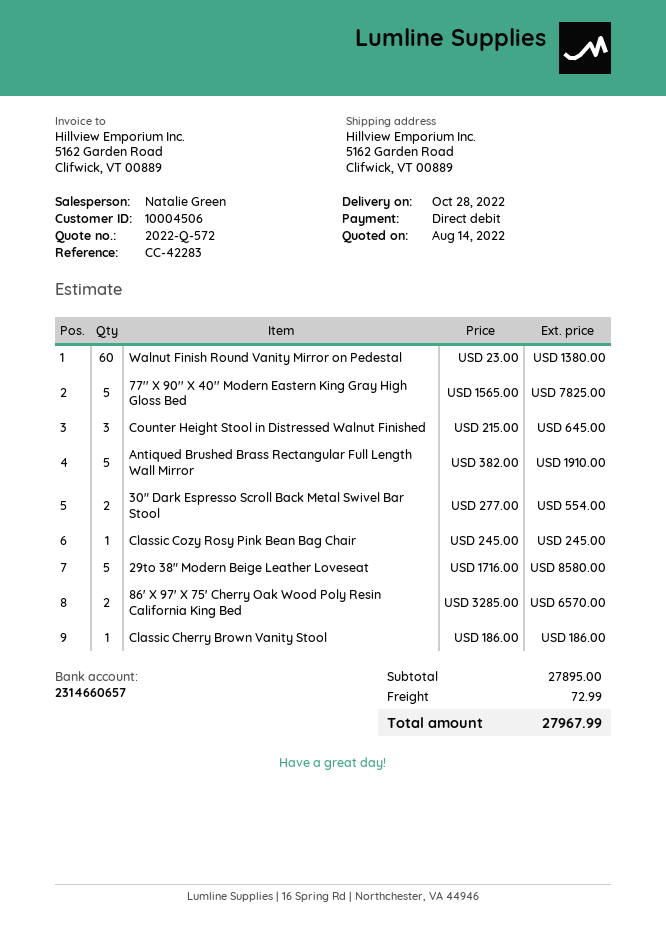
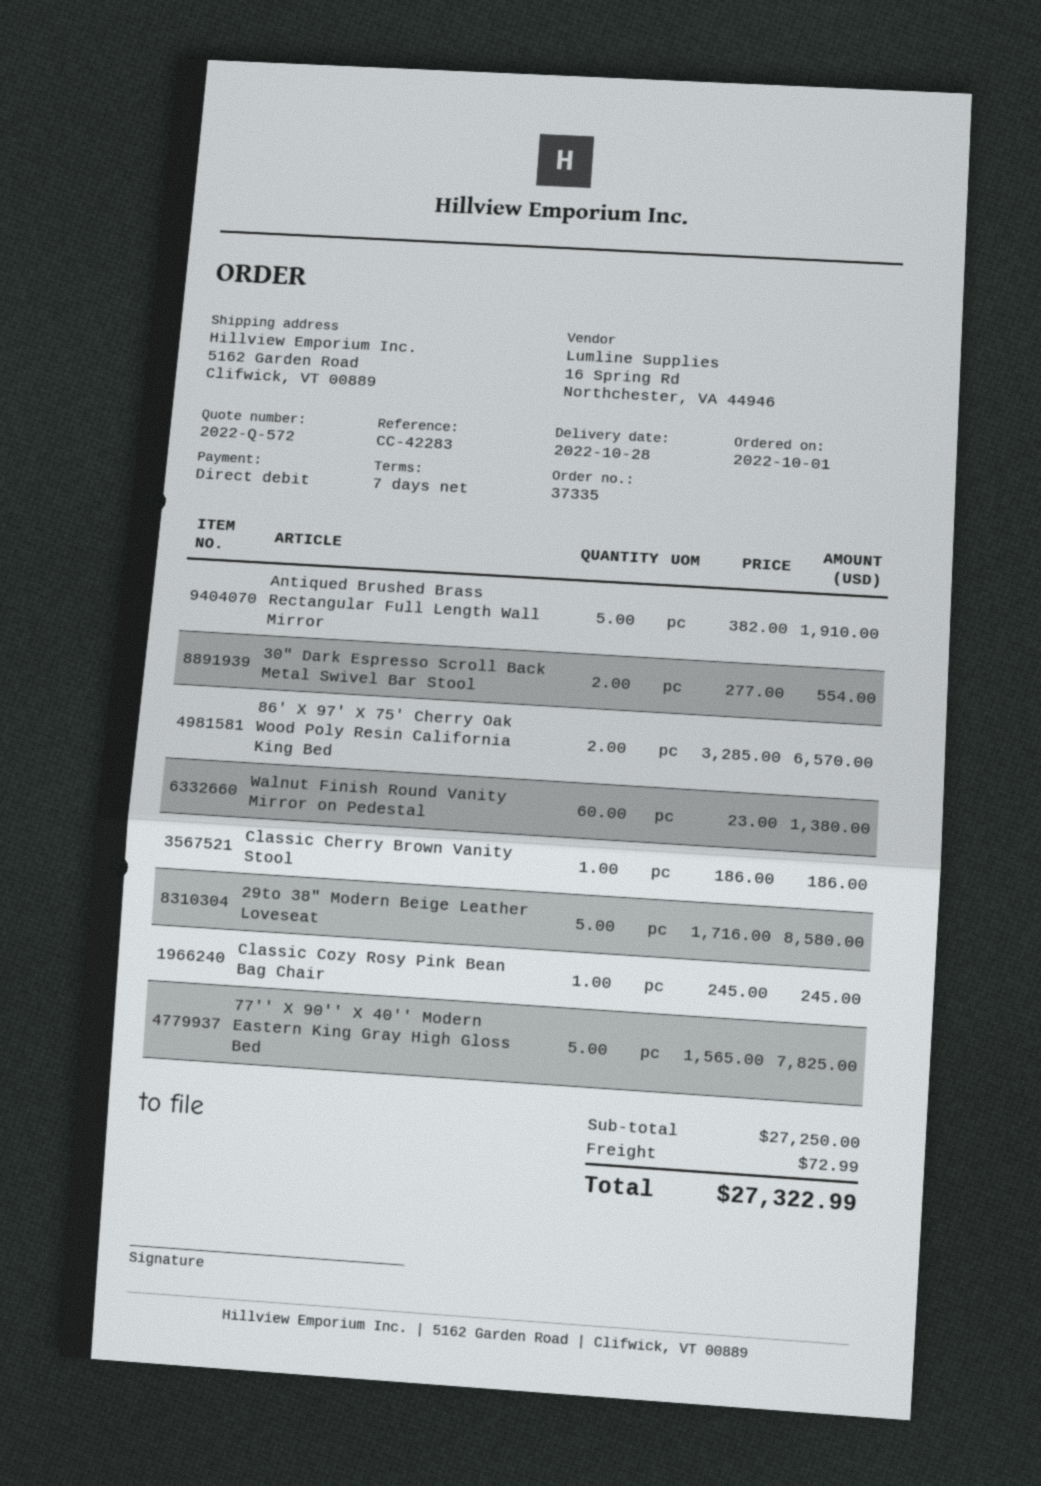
Counter Height Stool in Distressed Walnut Finished: 3 x 215.00 = 645.00 -> none
subtotal: 27895.00 -> 27250.00
total: 27967.99 -> 27322.99

